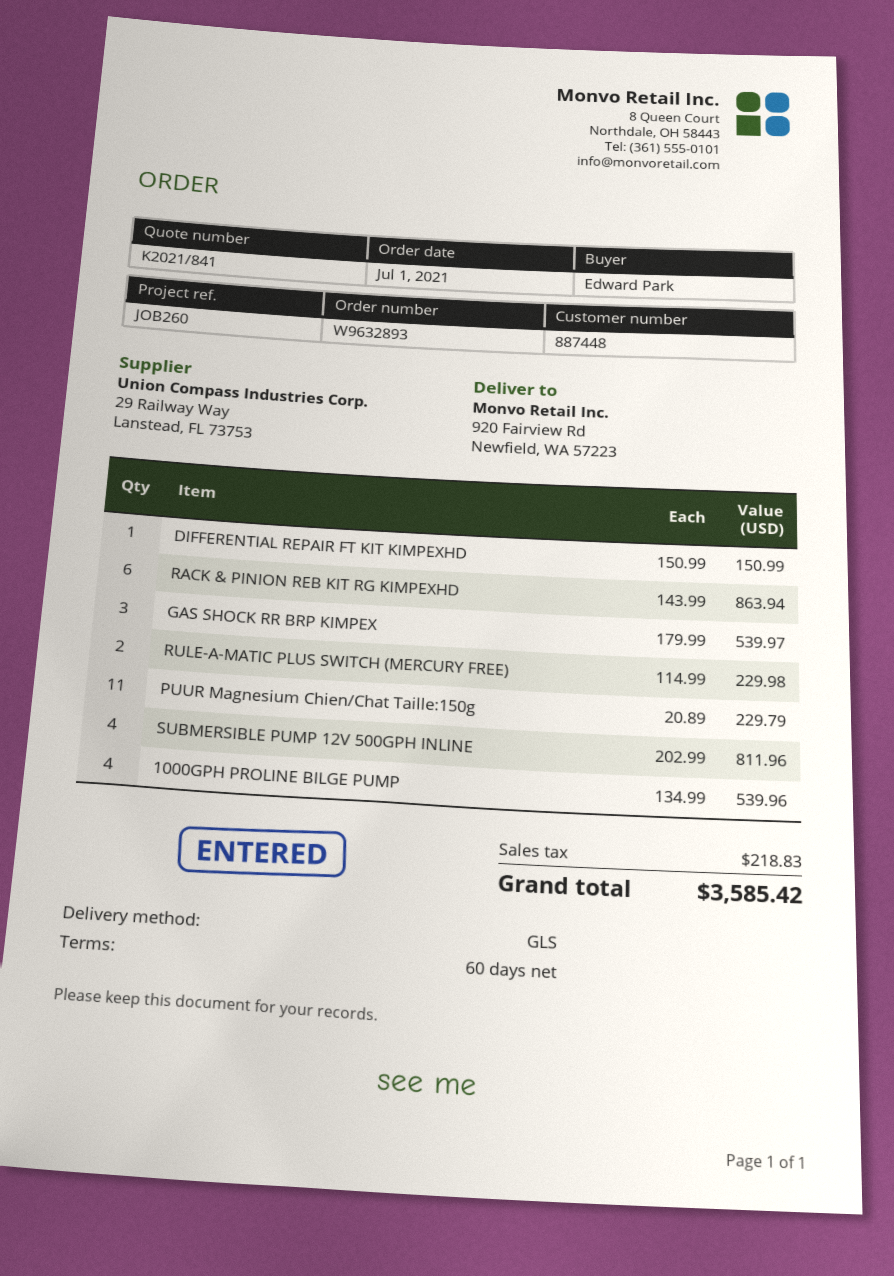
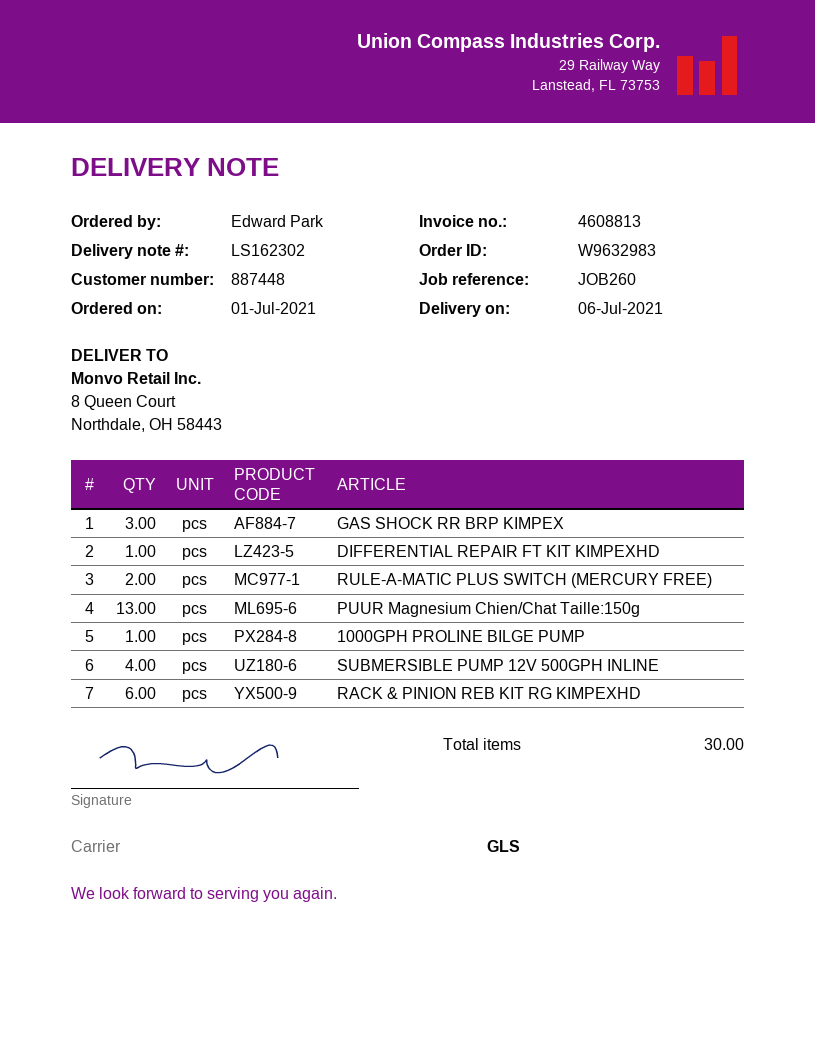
order number: W9632893 -> W9632983
ship to: 920 Fairview Rd, Newfield, WA 57223 -> 8 Queen Court, Northdale, OH 58443
PUUR Magnesium Chien/Chat Taille:150g: 11 -> 13
1000GPH PROLINE BILGE PUMP: 4 -> 1

